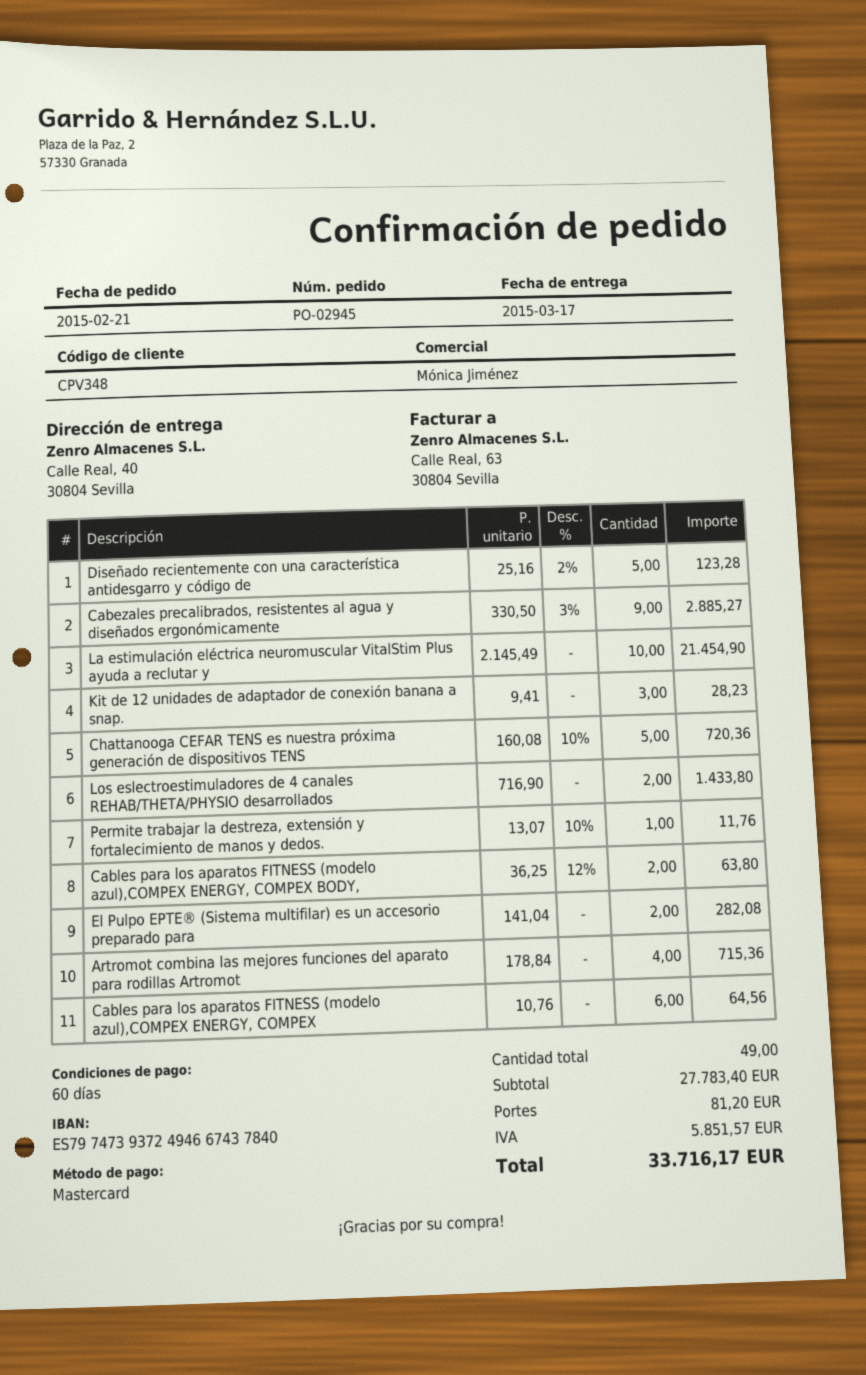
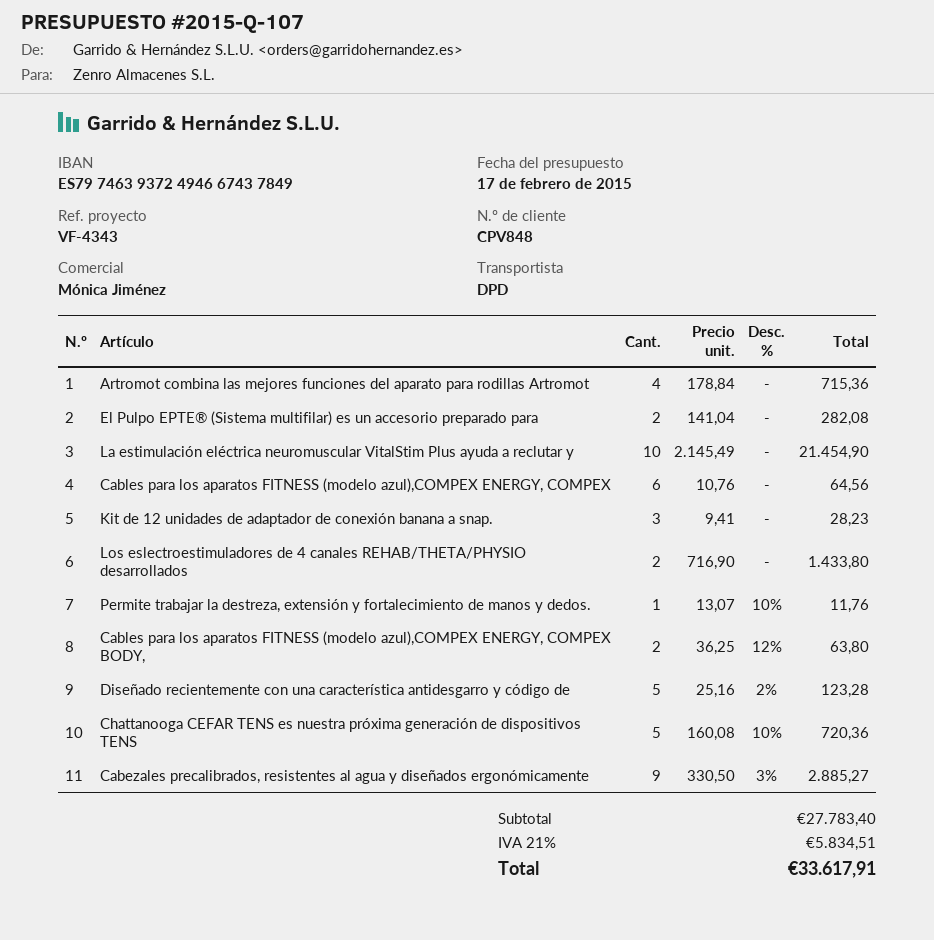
customer number: CPV348 -> CPV848
bank account: ES7974739372494667437840 -> ES7974639372494667437849
shipping: 81.20 -> none
tax: 5851.57 -> 5834.51
total: 33716.17 -> 33617.91

